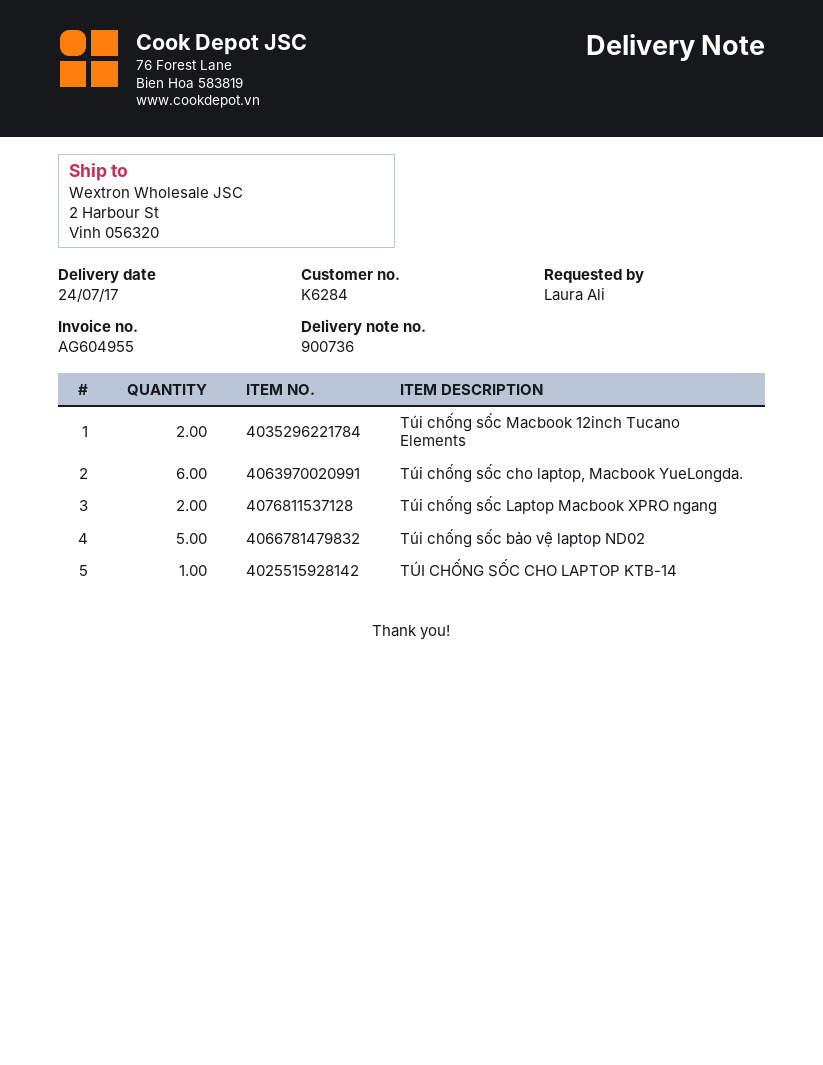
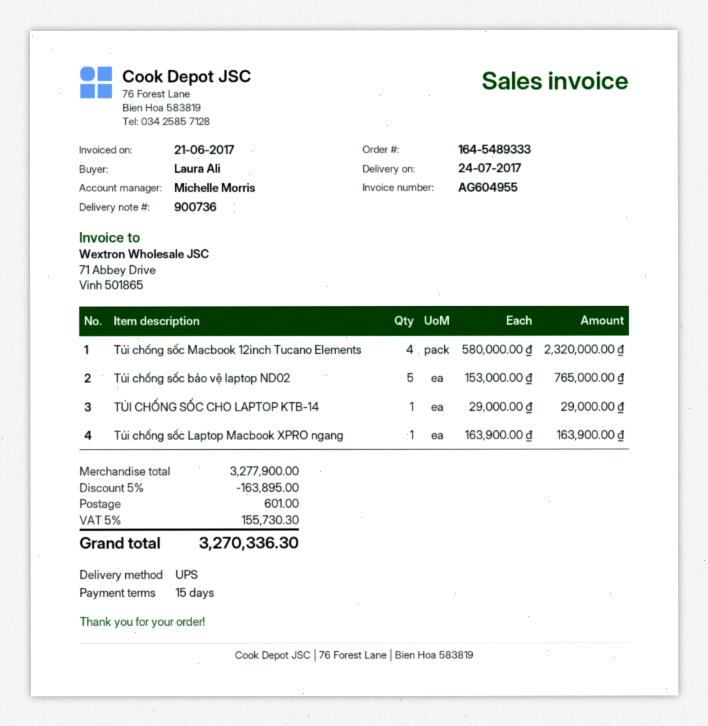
Túi chống sốc Macbook 12inch Tucano Elements: 2 -> 4
Túi chống sốc cho laptop, Macbook YueLongda.: 6 -> none
Túi chống sốc Laptop Macbook XPRO ngang: 2 -> 1

